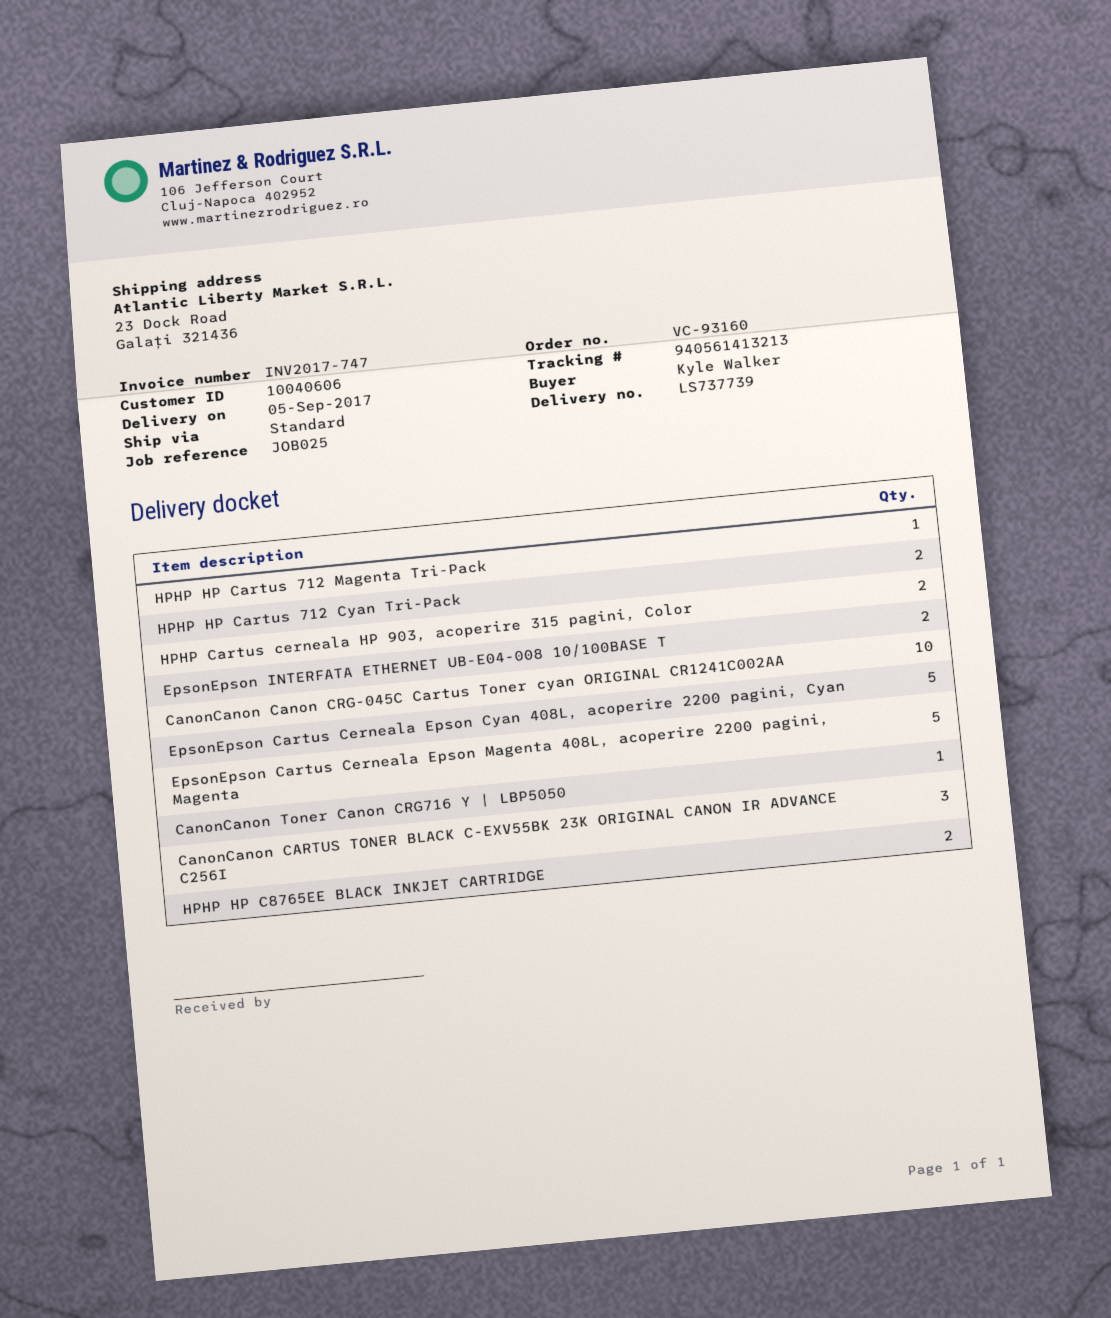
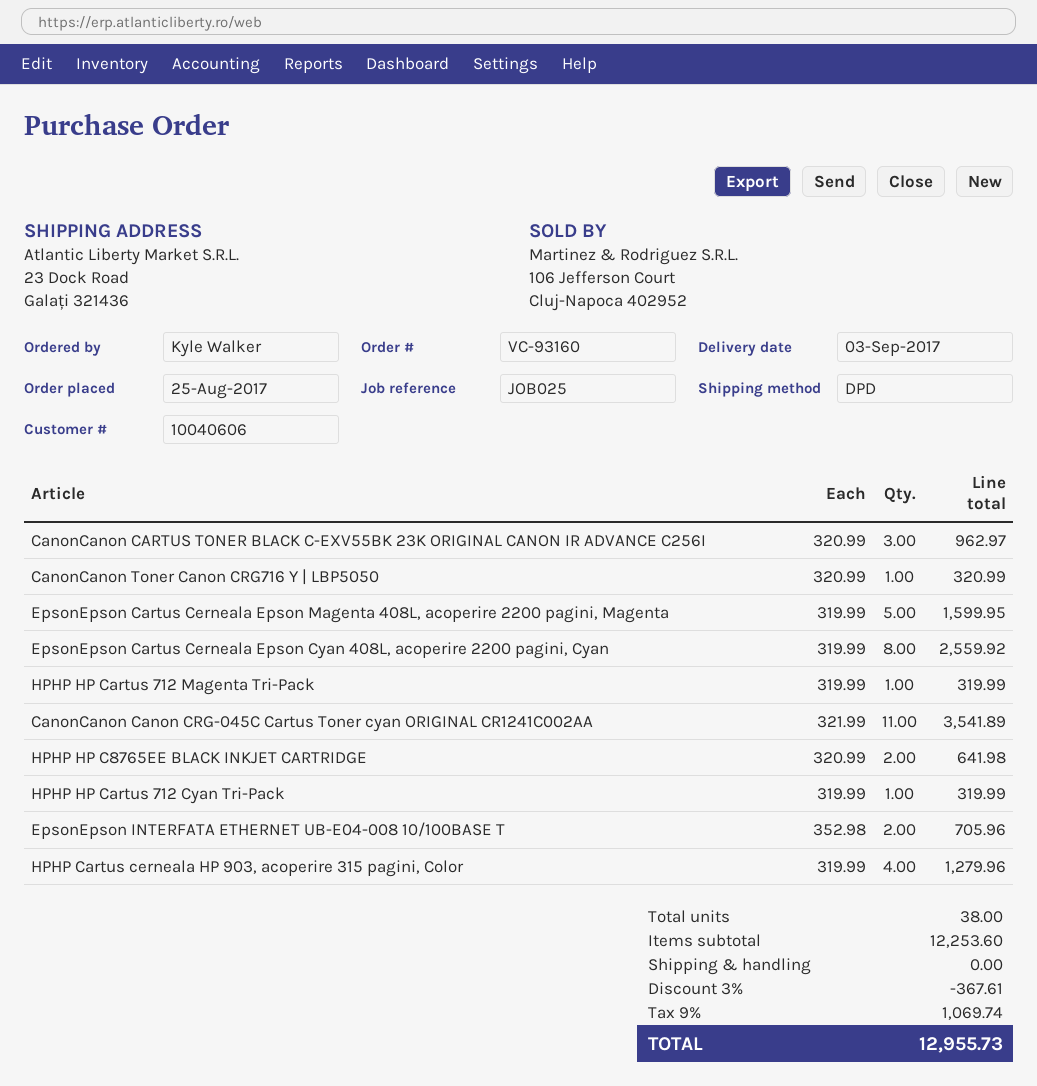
delivery date: 2017-09-05 -> 2017-09-03
shipping method: standard -> DPD
HPHP HP Cartus 712 Cyan Tri-Pack: 2 -> 1
HPHP Cartus cerneala HP 903, acoperire 315 pagini, Color: 2 -> 4
CanonCanon Canon CRG-045C Cartus Toner cyan ORIGINAL CR1241C002AA: 10 -> 11
EpsonEpson Cartus Cerneala Epson Cyan 408L, acoperire 2200 pagini, Cyan: 5 -> 8

